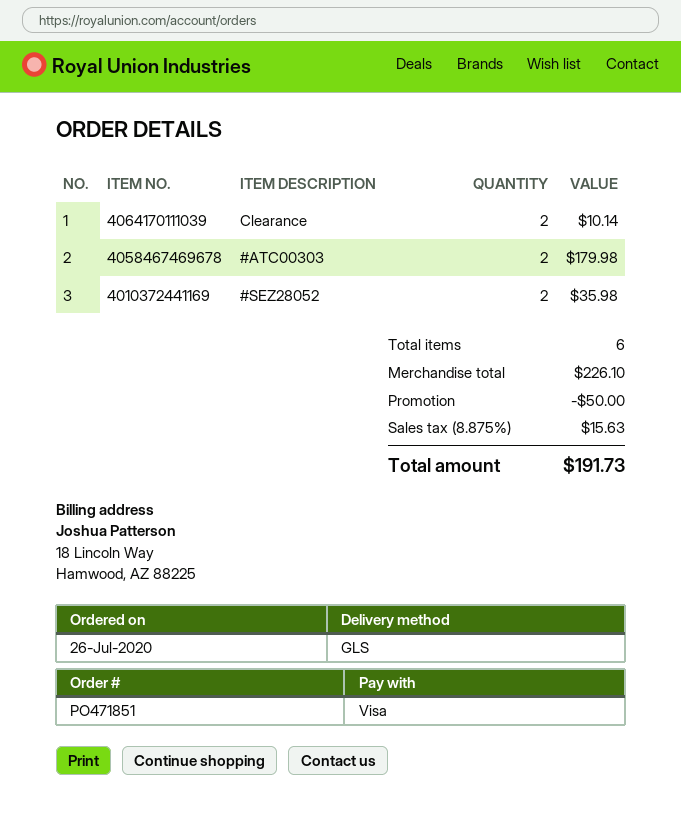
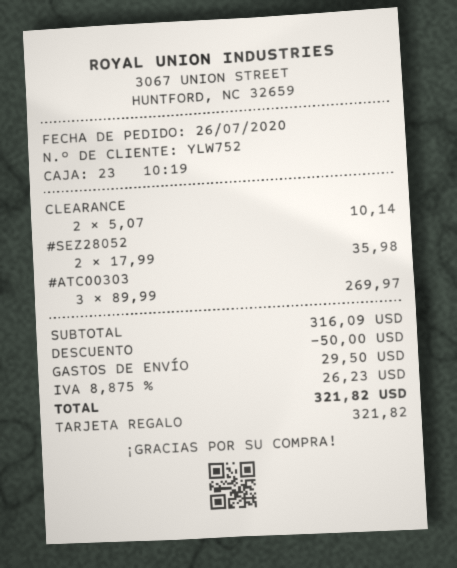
payment method: Visa -> gift card
#ATC00303: 2 for 179.98 -> 3 for 269.97
subtotal: 226.10 -> 316.09
shipping: none -> 29.50
tax: 8.875% = 15.63 -> 8.875% = 26.23
total: 191.73 -> 321.82

